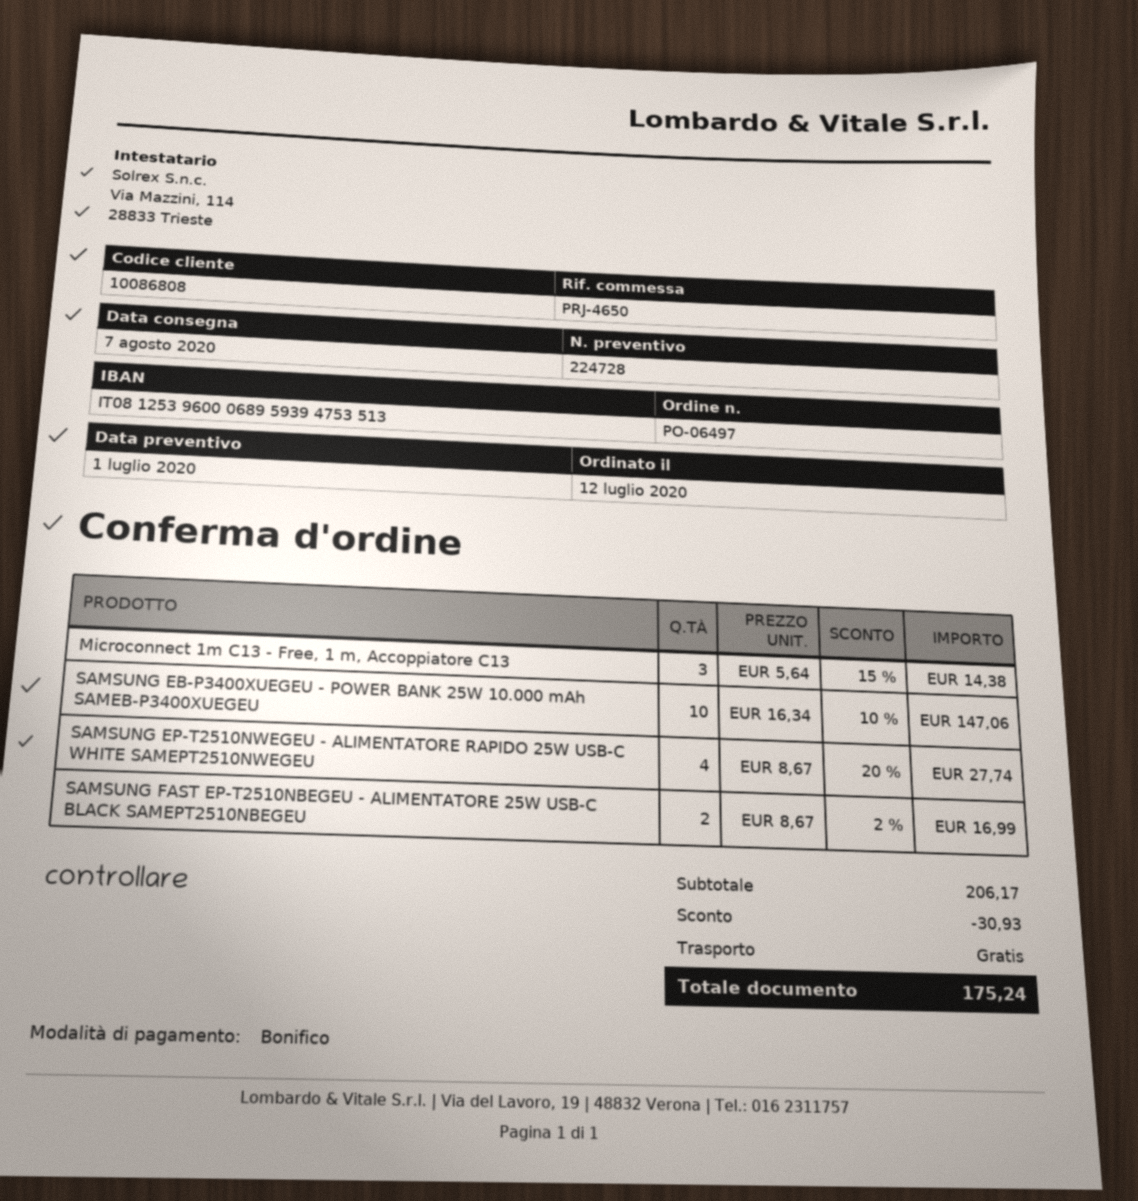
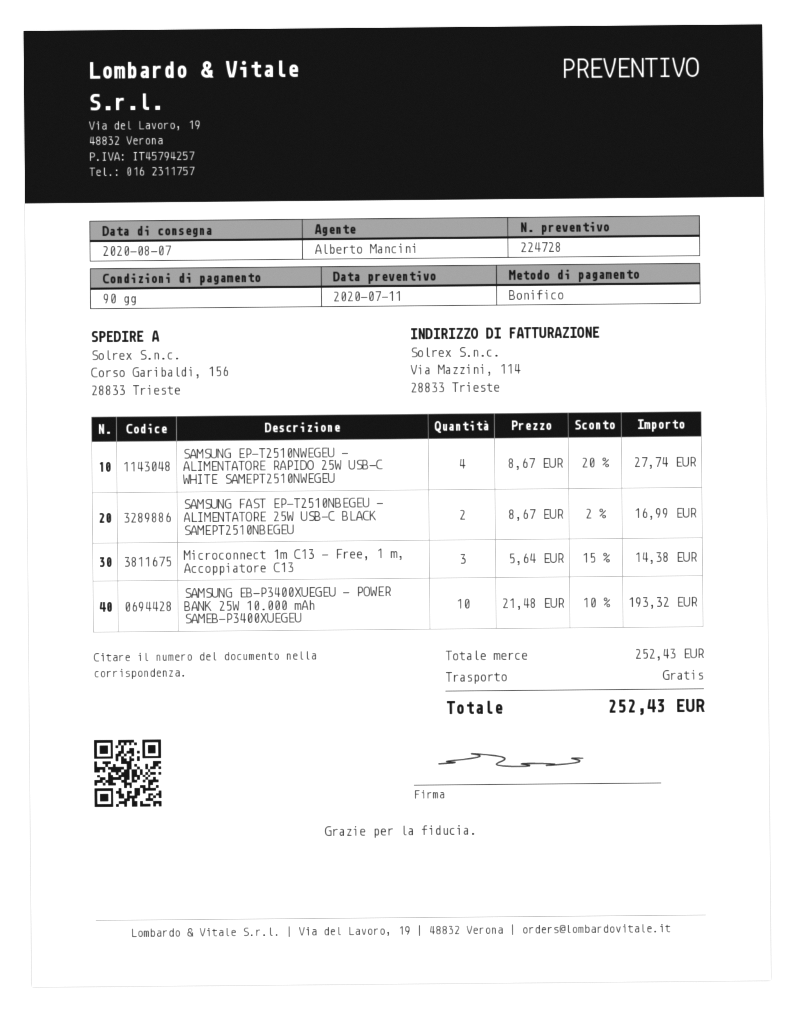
quote date: 2020-07-01 -> 2020-07-11
SAMSUNG EB-P3400XUEGEU - POWER BANK 25W 10.000 mAh SAMEB-P3400XUEGEU: 10 x 16.34 - 10% = 147.06 -> 10 x 21.48 - 10% = 193.32
subtotal: 206.17 -> 252.43
discount: 30.93 -> none
total: 175.24 -> 252.43

